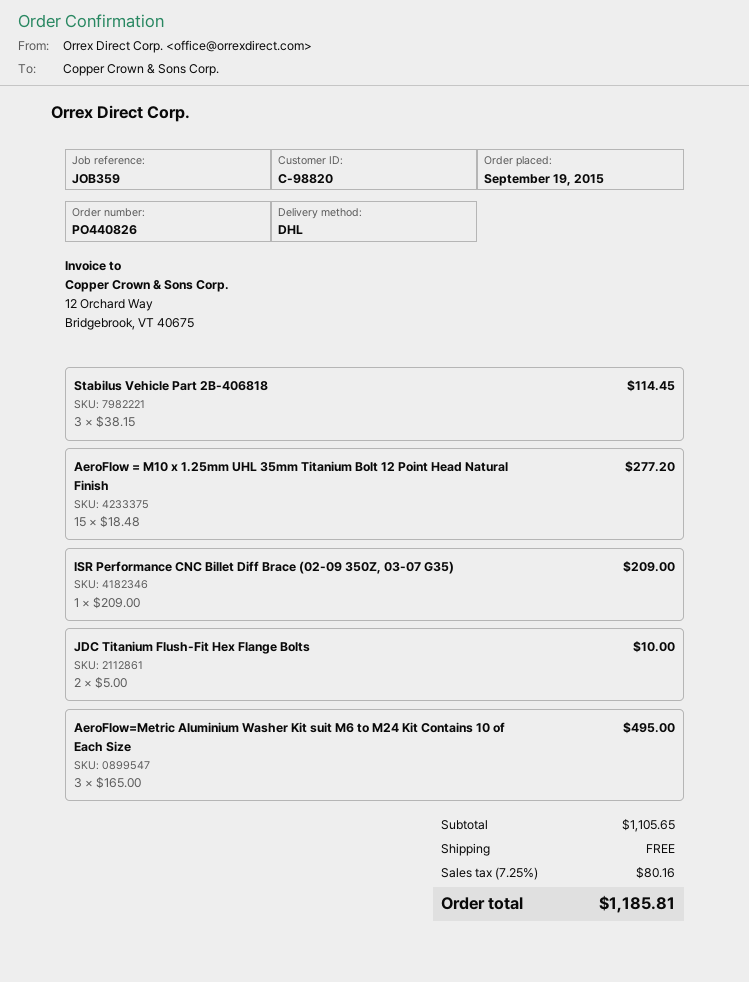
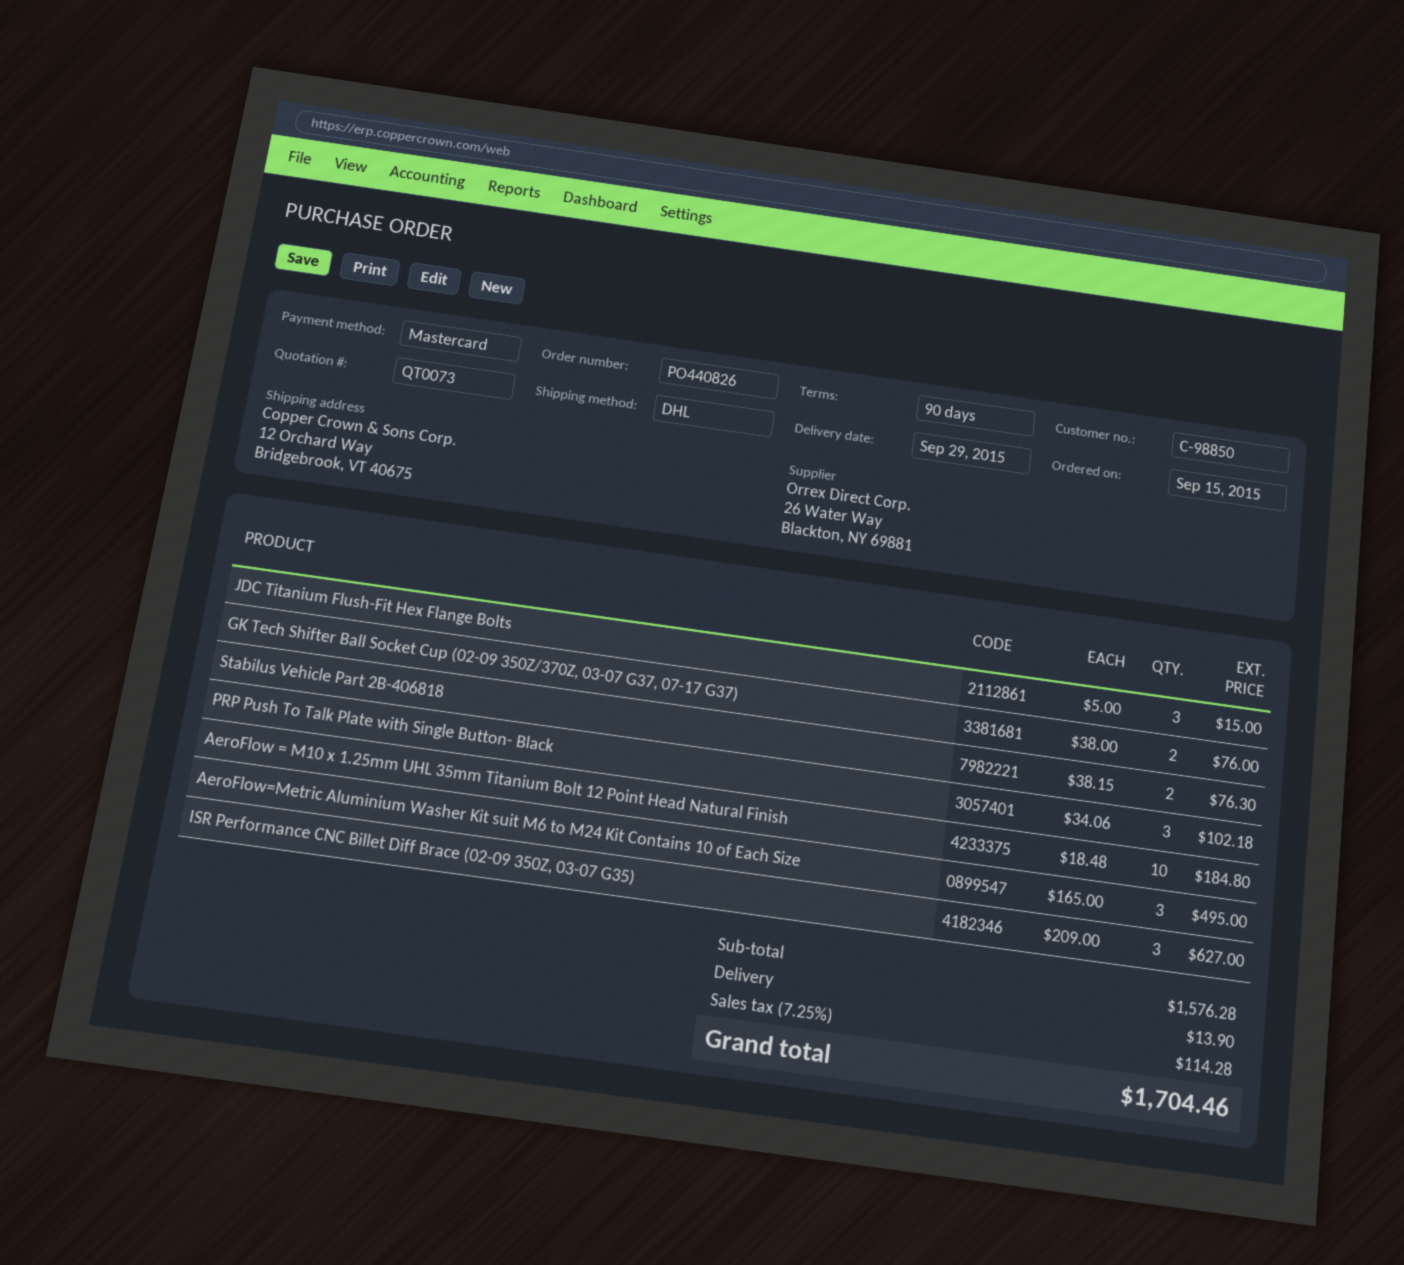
order date: 2015-09-19 -> 2015-09-15
customer number: C-98820 -> C-98850
Stabilus Vehicle Part 2B-406818: 3 x 38.15 = 114.45 -> 2 x 38.15 = 76.30
AeroFlow = M10 x 1.25mm UHL 35mm Titanium Bolt 12 Point Head Natural Finish: 15 x 18.48 = 277.20 -> 10 x 18.48 = 184.80
ISR Performance CNC Billet Diff Brace (02-09 350Z, 03-07 G35): 1 x 209.00 = 209.00 -> 3 x 209.00 = 627.00
JDC Titanium Flush-Fit Hex Flange Bolts: 2 x 5.00 = 10.00 -> 3 x 5.00 = 15.00
GK Tech Shifter Ball Socket Cup (02-09 350Z/370Z, 03-07 G37, 07-17 G37): none -> 2 x 38.00 = 76.00
PRP Push To Talk Plate with Single Button- Black: none -> 3 x 34.06 = 102.18
subtotal: 1105.65 -> 1576.28
shipping: 0.00 -> 13.90
tax: 7.25% = 80.16 -> 7.25% = 114.28
total: 1185.81 -> 1704.46

